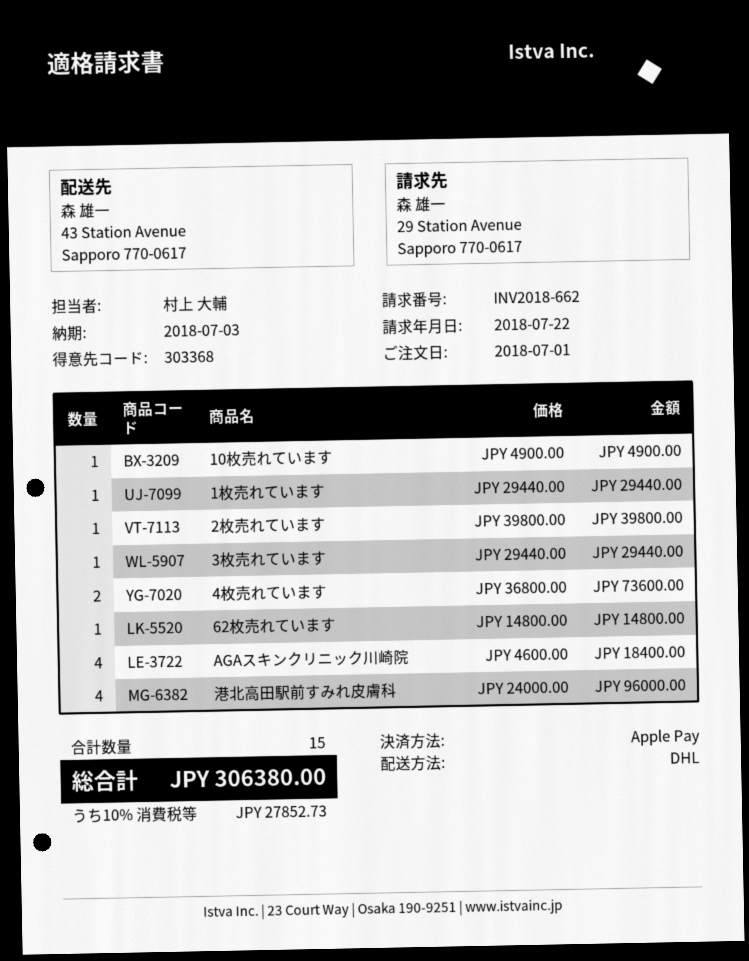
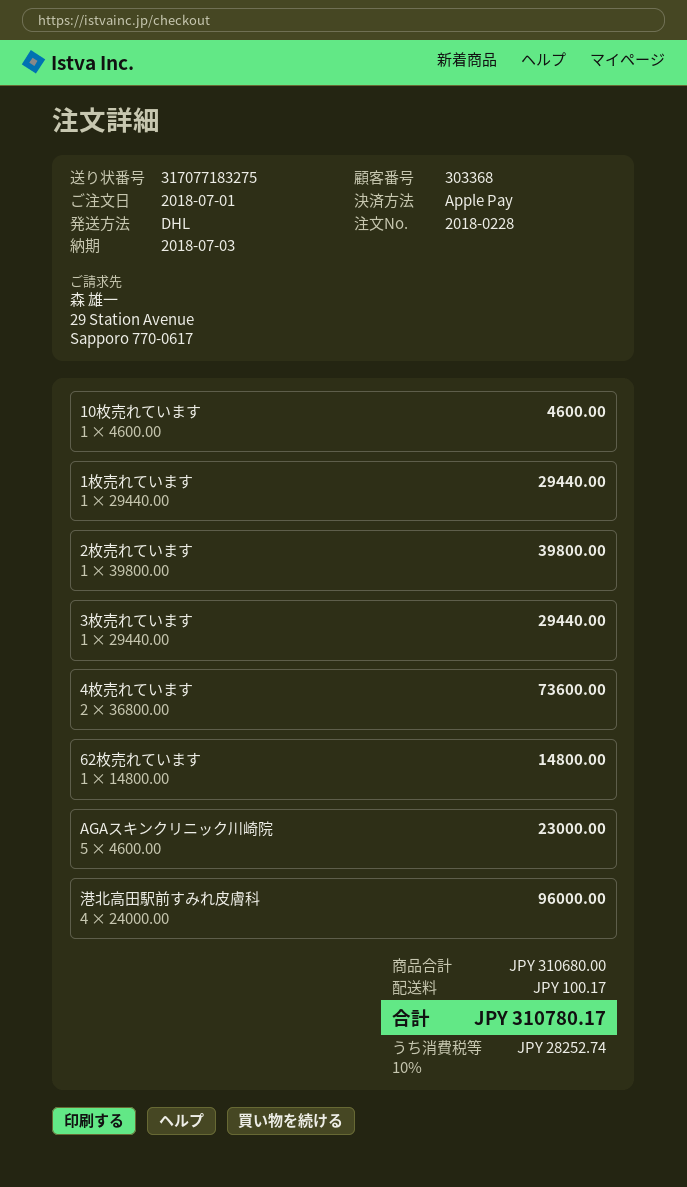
10枚売れています: 1 x 4900.00 = 4900.00 -> 1 x 4600.00 = 4600.00
AGAスキンクリニック川崎院: 4 x 4600.00 = 18400.00 -> 5 x 4600.00 = 23000.00
shipping: none -> 100.17
tax: 10% = 27852.73 -> 10% = 28252.74
total: 306380.00 -> 310780.17

